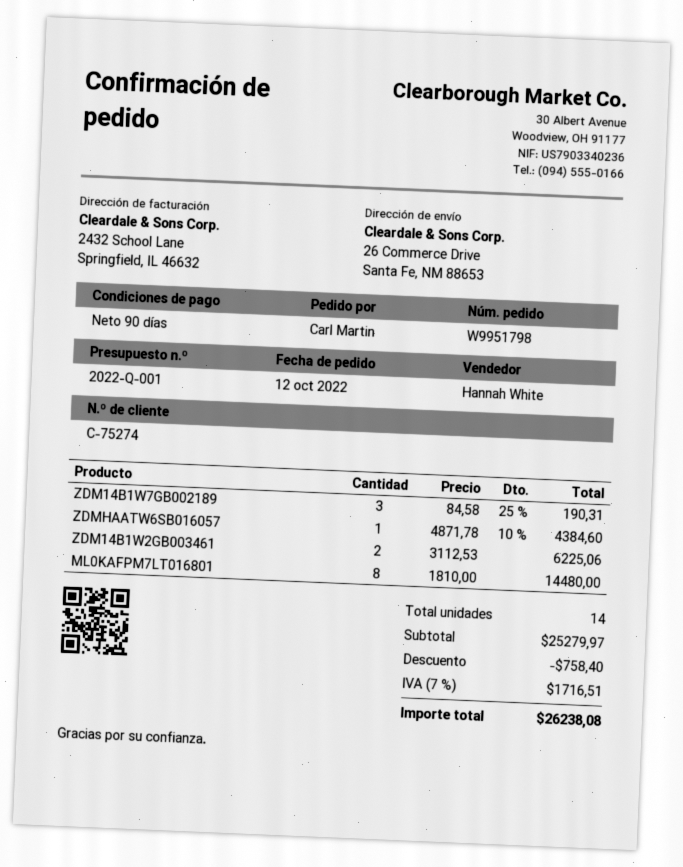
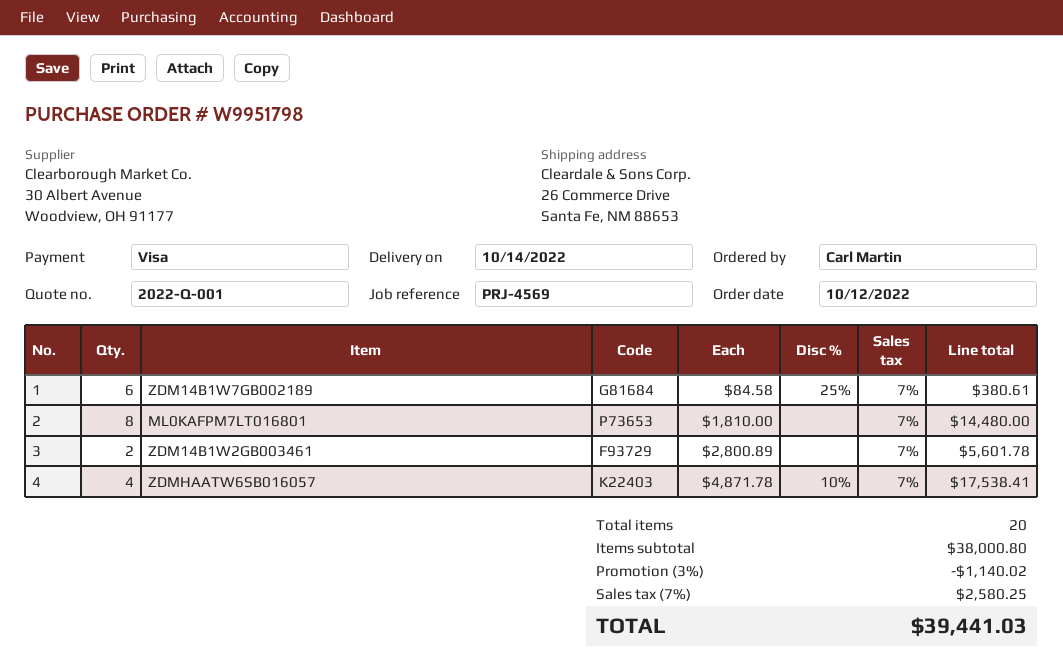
ZDM14B1W7GB002189: 3 x 84.58 - 25% = 190.31 -> 6 x 84.58 - 25% = 380.61
ZDMHAATW6SB016057: 1 x 4871.78 - 10% = 4384.60 -> 4 x 4871.78 - 10% = 17538.41
ZDM14B1W2GB003461: 2 x 3112.53 = 6225.06 -> 2 x 2800.89 = 5601.78
total quantity: 14 -> 20
subtotal: 25279.97 -> 38000.80
discount: 758.40 -> 1140.02
tax: 7% = 1716.51 -> 7% = 2580.25
total: 26238.08 -> 39441.03

